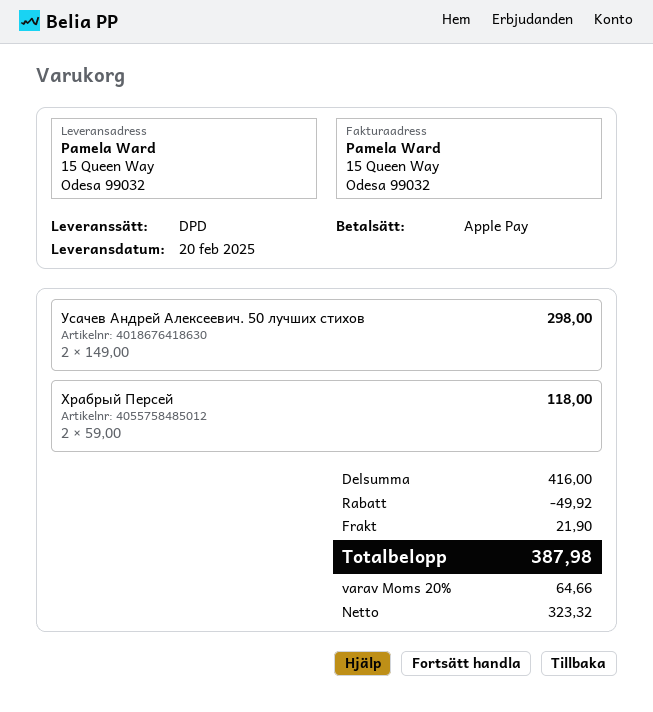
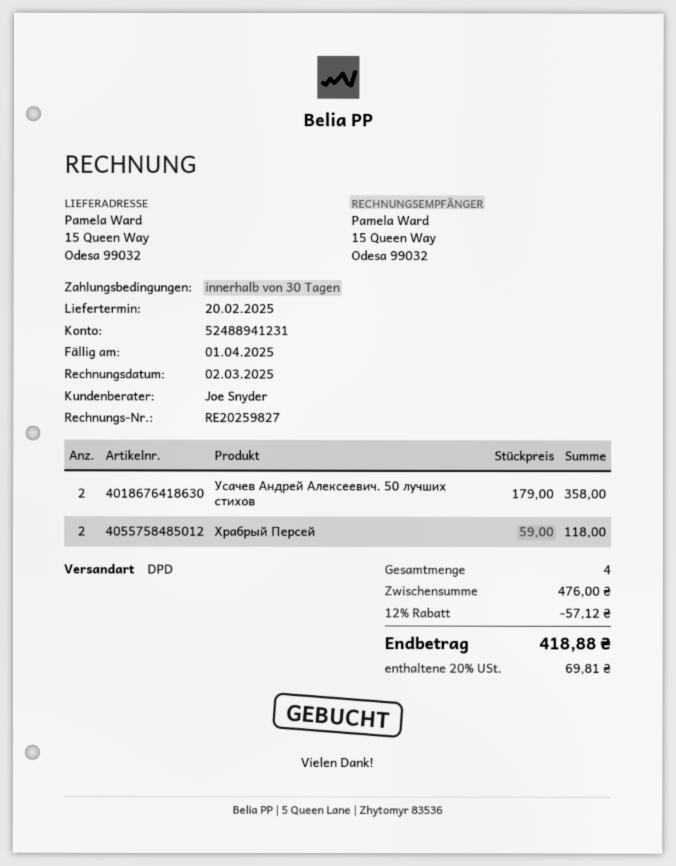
Усачев Андрей Алексеевич. 50 лучших стихов: 2 x 149.00 = 298.00 -> 2 x 179.00 = 358.00
subtotal: 416.00 -> 476.00
discount: 49.92 -> 57.12
shipping: 21.90 -> none
tax: 20% = 64.66 -> 20% = 69.81
total: 387.98 -> 418.88

